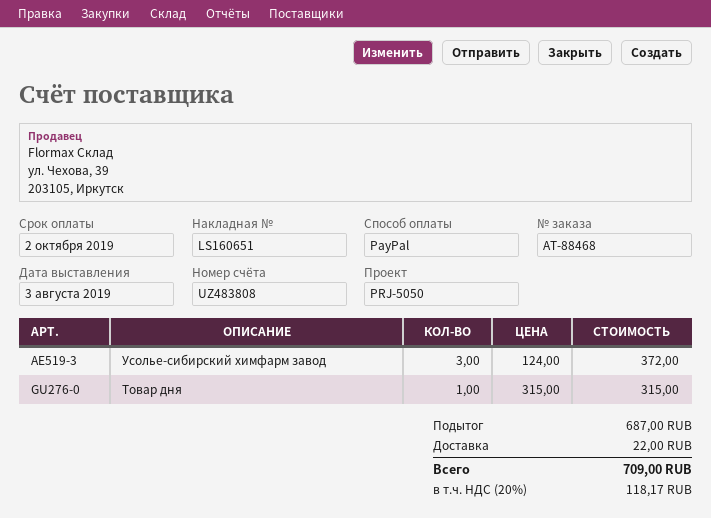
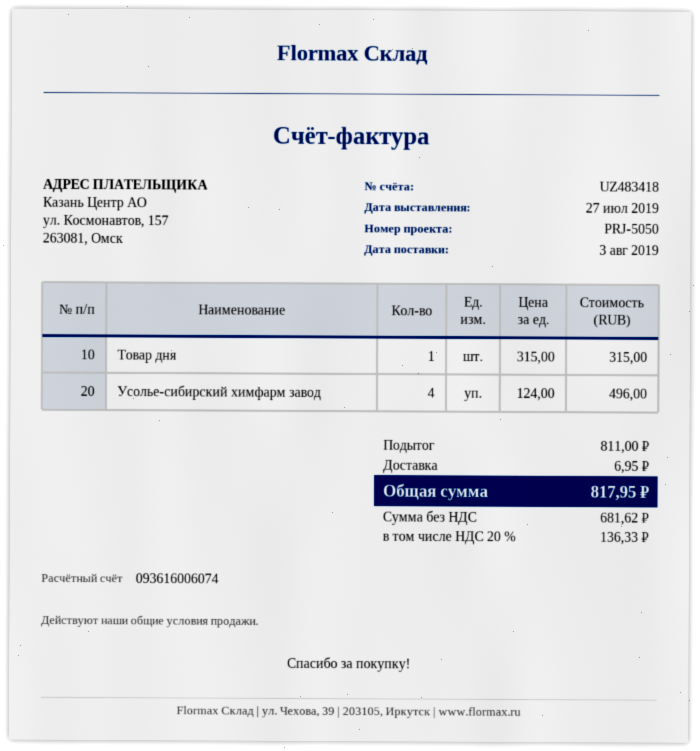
invoice number: UZ483808 -> UZ483418
invoice date: 2019-08-03 -> 2019-07-27
Усолье-сибирский химфарм завод: 3 x 124.00 = 372.00 -> 4 x 124.00 = 496.00
subtotal: 687.00 -> 811.00
shipping: 22.00 -> 6.95
tax: 20% = 118.17 -> 20% = 136.33
total: 709.00 -> 817.95

